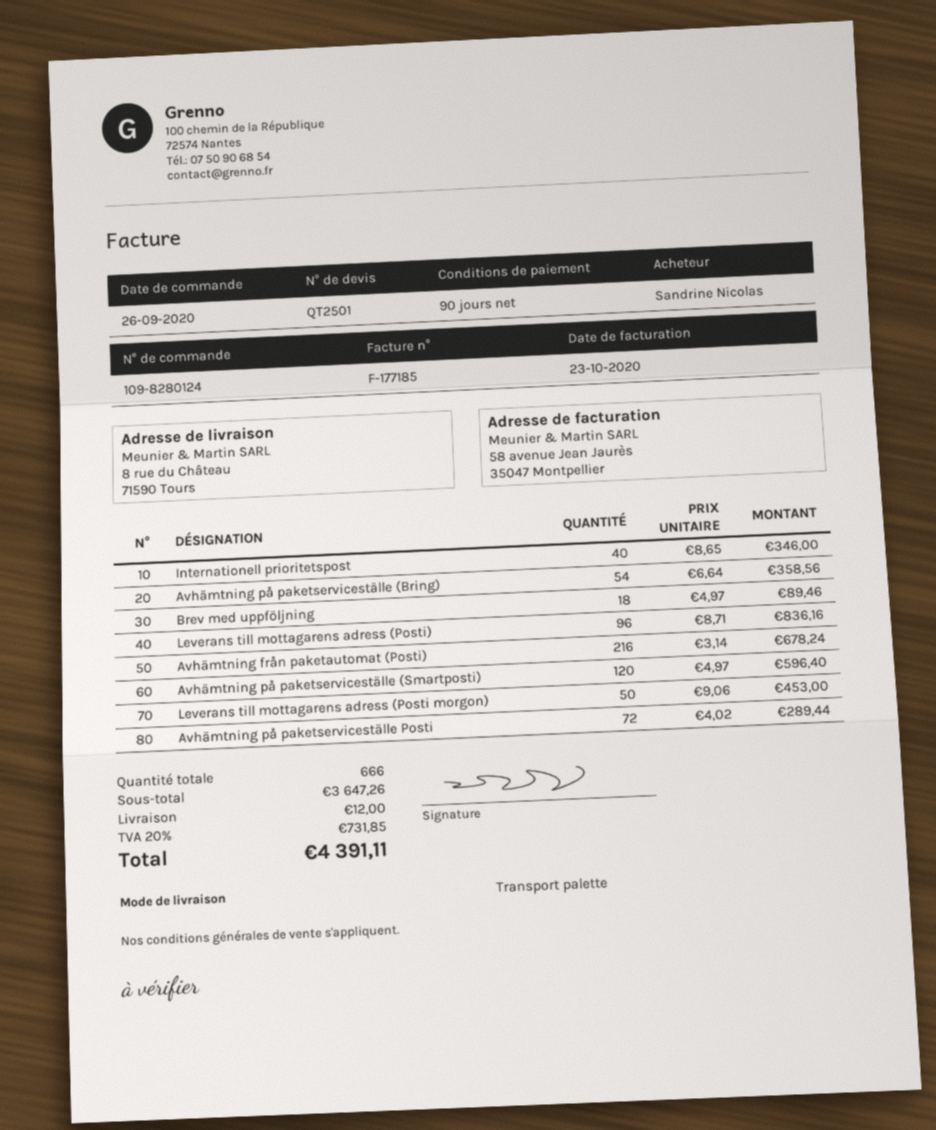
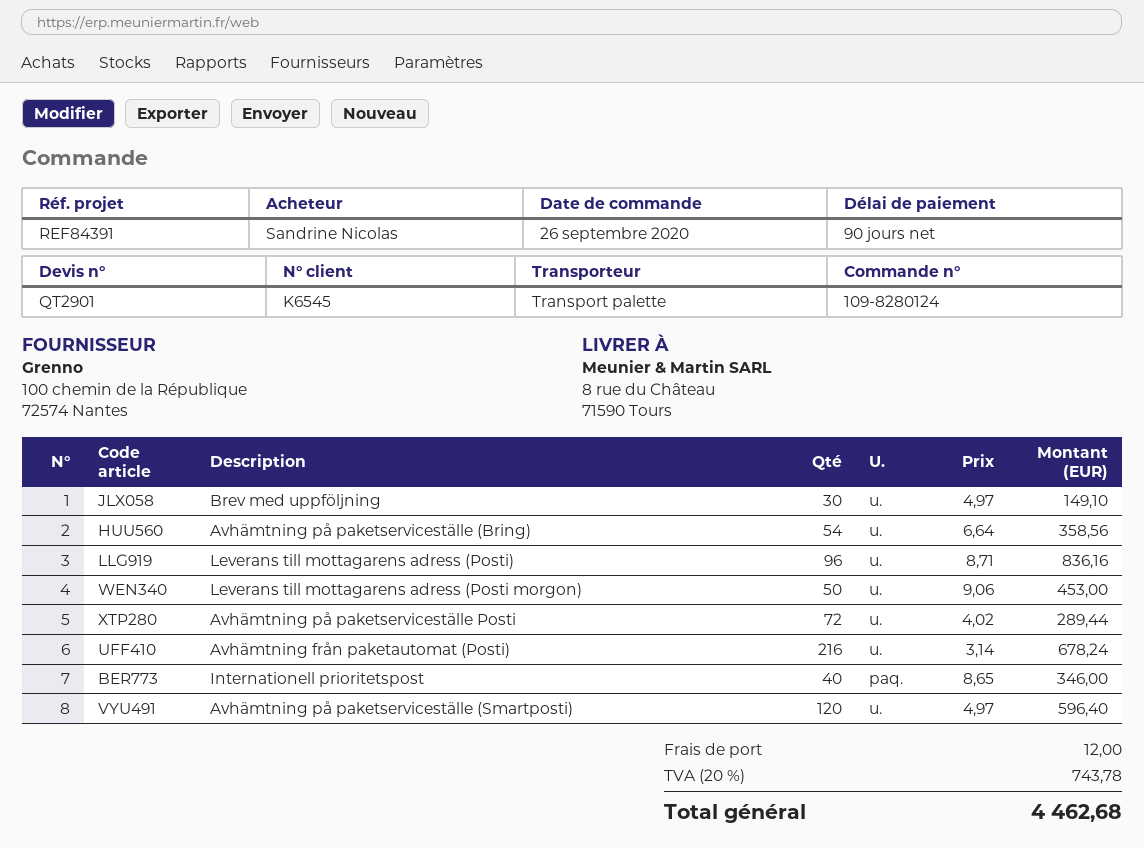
quote number: QT2501 -> QT2901
Brev med uppföljning: 18 x 4.97 = 89.46 -> 30 x 4.97 = 149.10
tax: 20% = 731.85 -> 20% = 743.78
total: 4391.11 -> 4462.68

